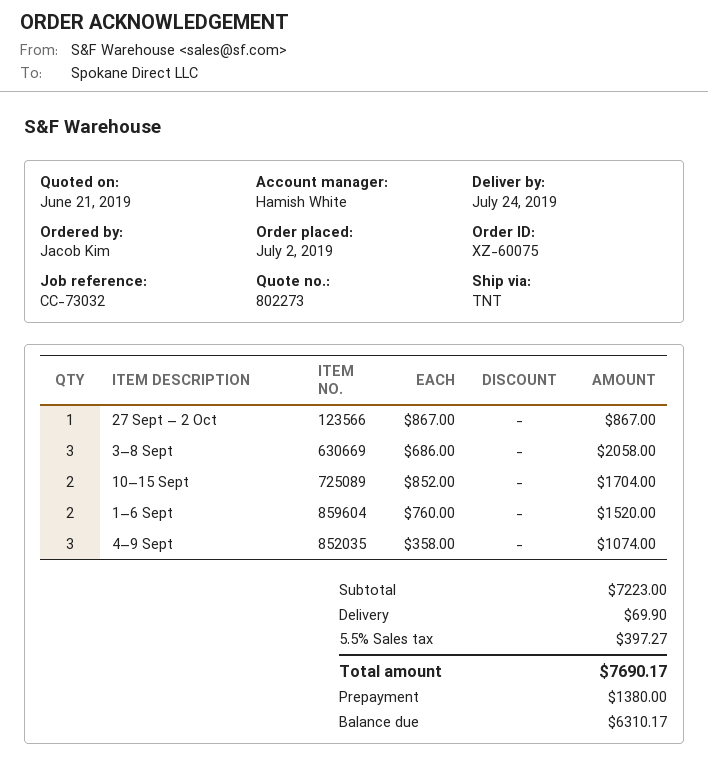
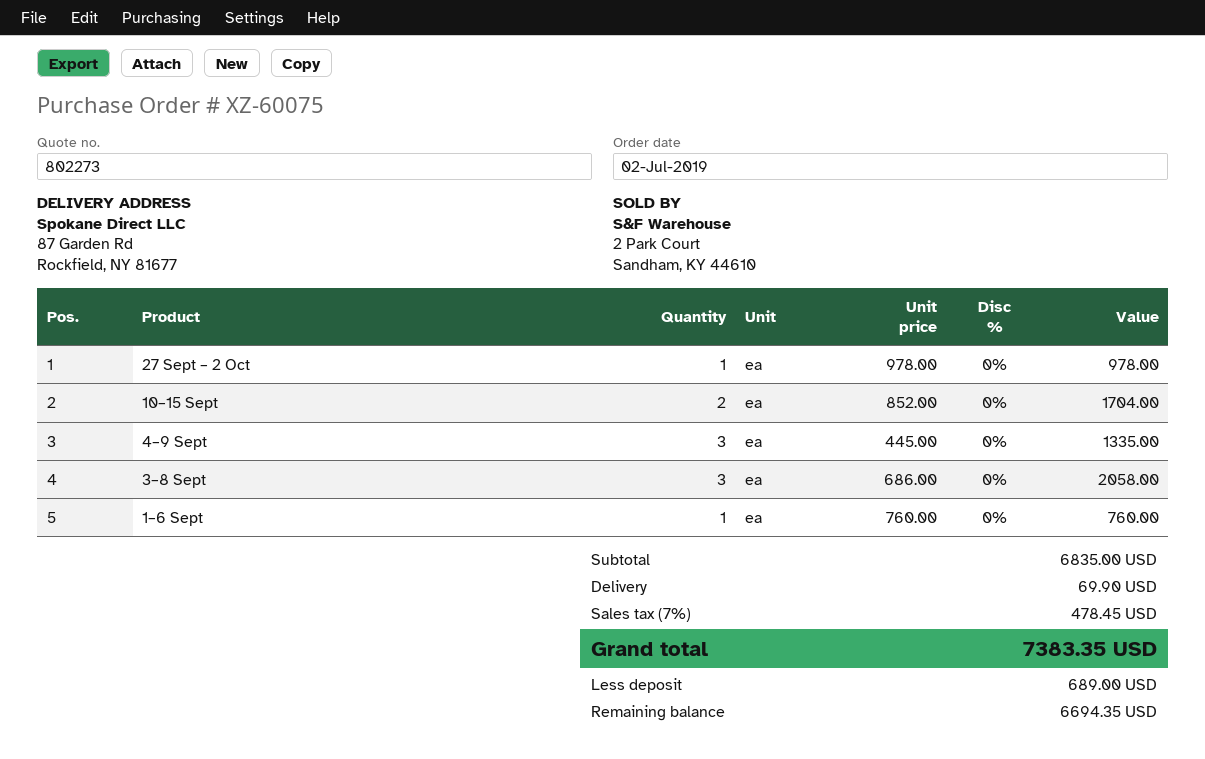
27 Sept – 2 Oct: 1 x 867.00 = 867.00 -> 1 x 978.00 = 978.00
1–6 Sept: 2 x 760.00 = 1520.00 -> 1 x 760.00 = 760.00
4–9 Sept: 3 x 358.00 = 1074.00 -> 3 x 445.00 = 1335.00
subtotal: 7223.00 -> 6835.00
tax: 5.5% = 397.27 -> 7% = 478.45
total: 7690.17 -> 7383.35
deposit: 1380.00 -> 689.00
balance: 6310.17 -> 6694.35

